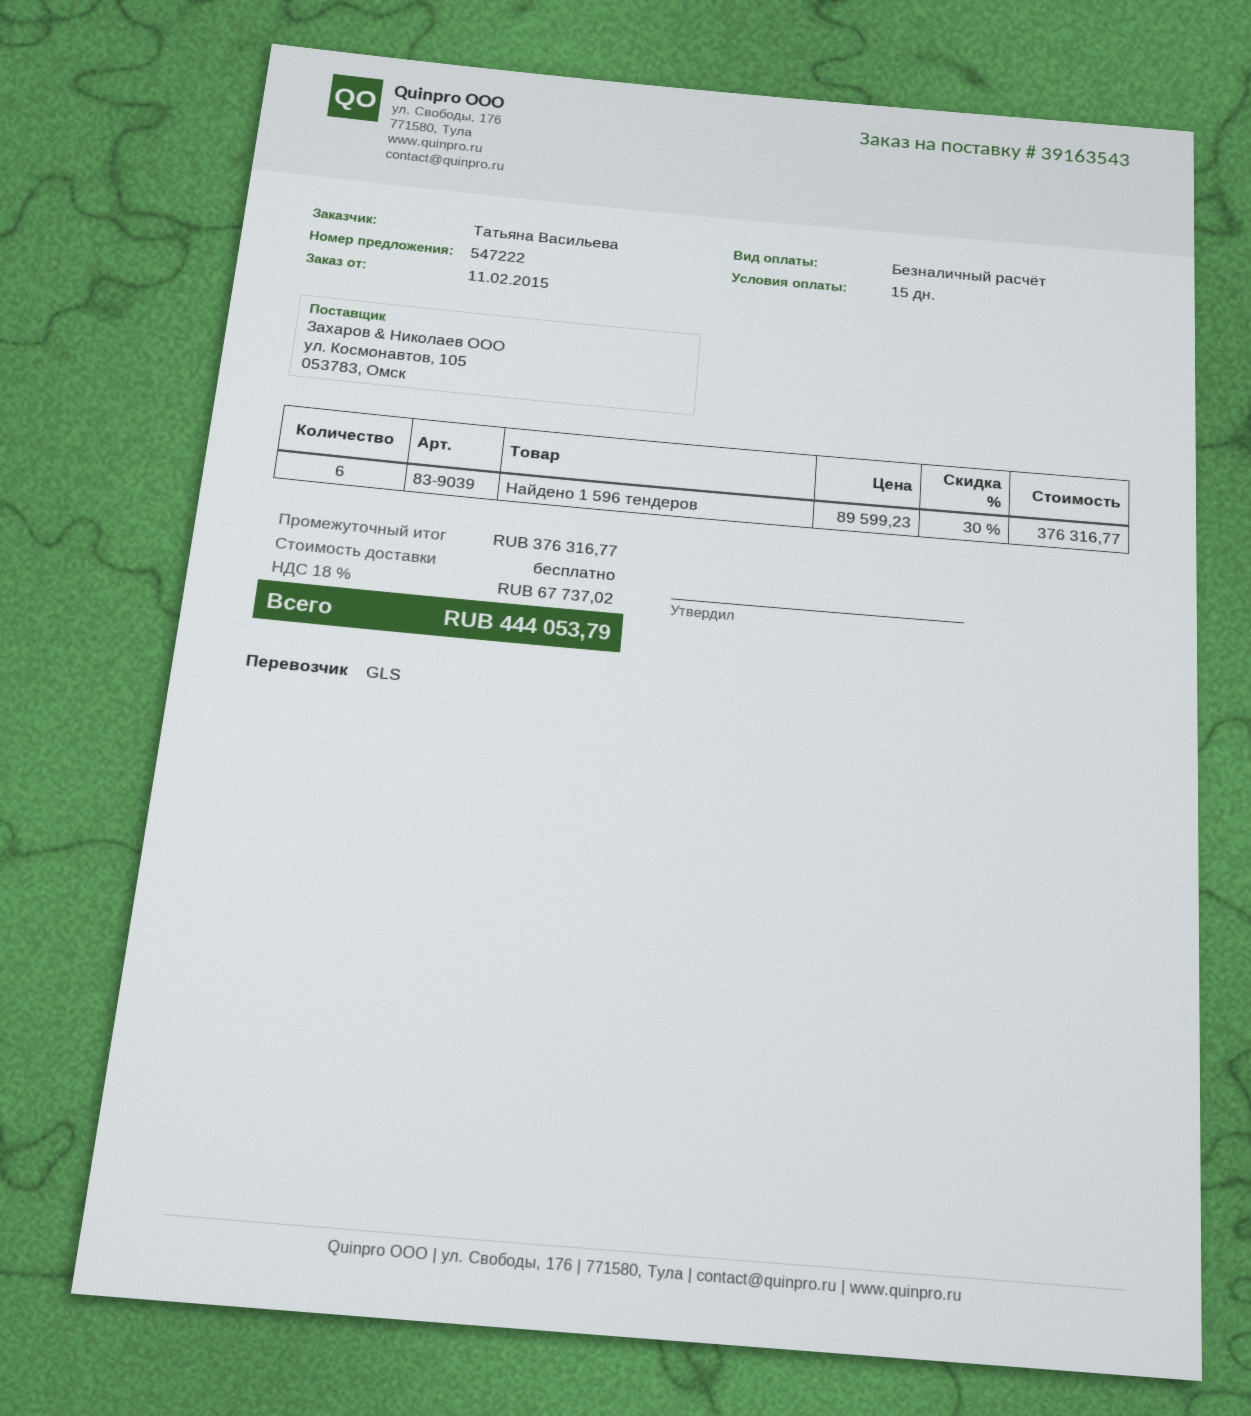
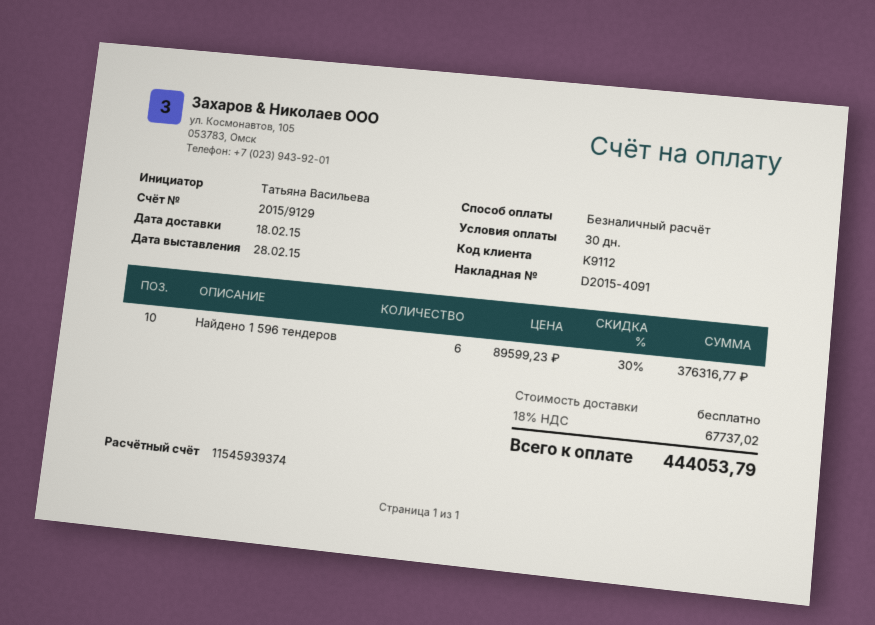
payment terms: 15 days -> 30 days

